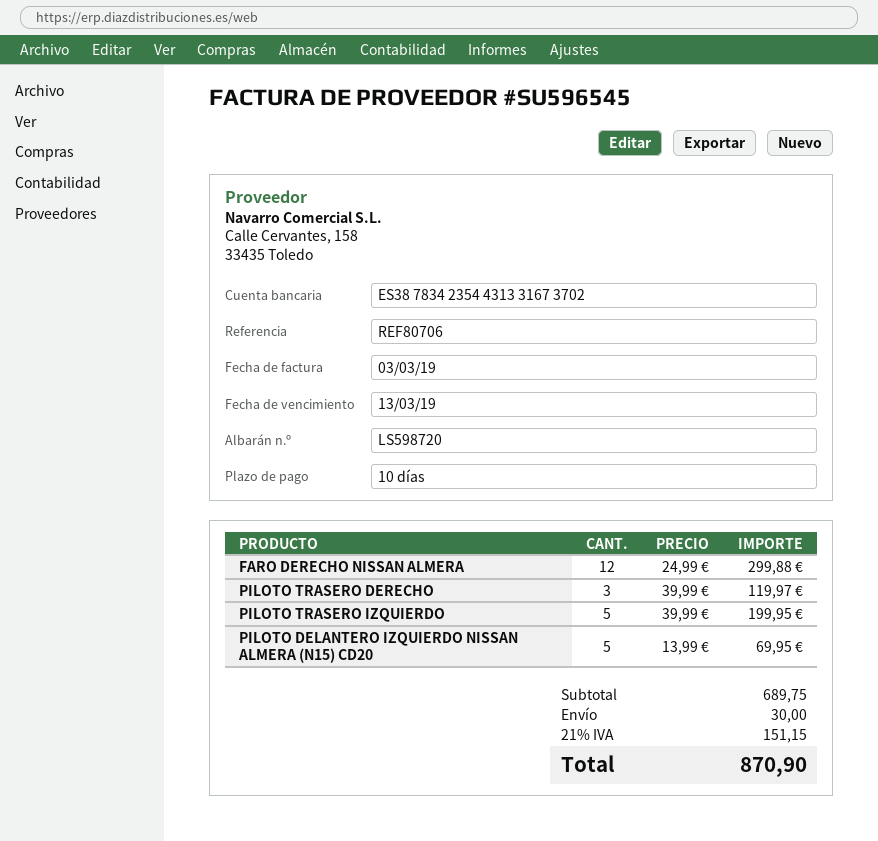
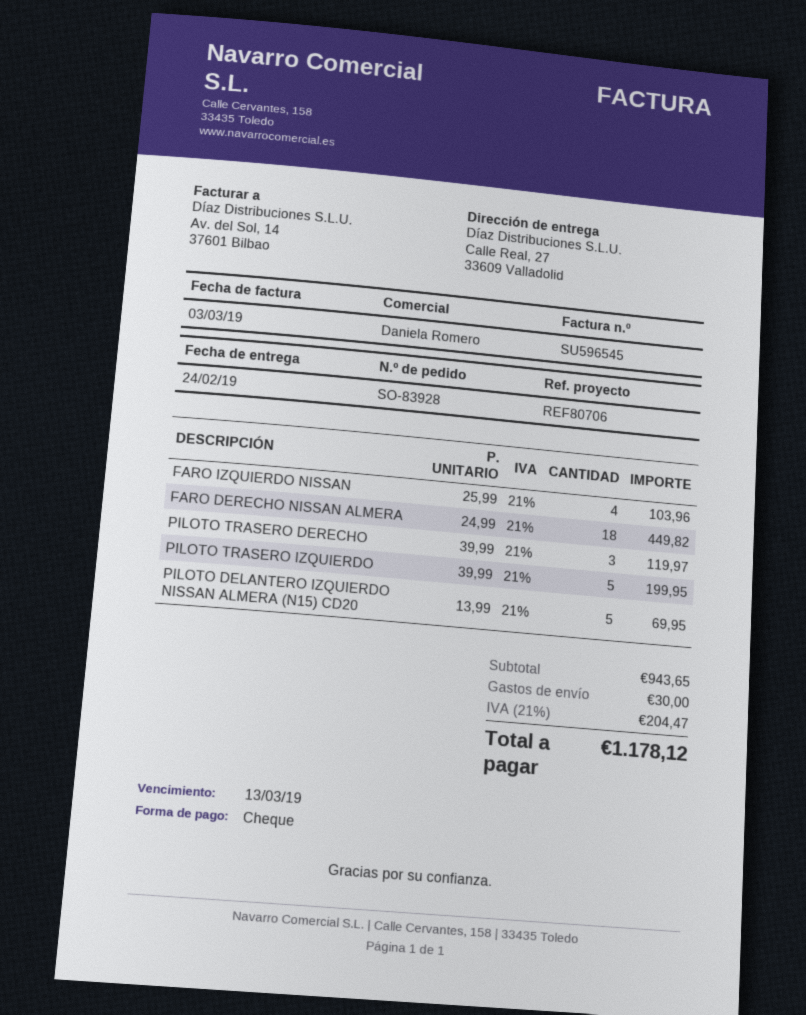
FARO DERECHO NISSAN ALMERA: 12 x 24.99 = 299.88 -> 18 x 24.99 = 449.82
FARO IZQUIERDO NISSAN: none -> 4 x 25.99 = 103.96
subtotal: 689.75 -> 943.65
tax: 21% = 151.15 -> 21% = 204.47
total: 870.90 -> 1178.12

